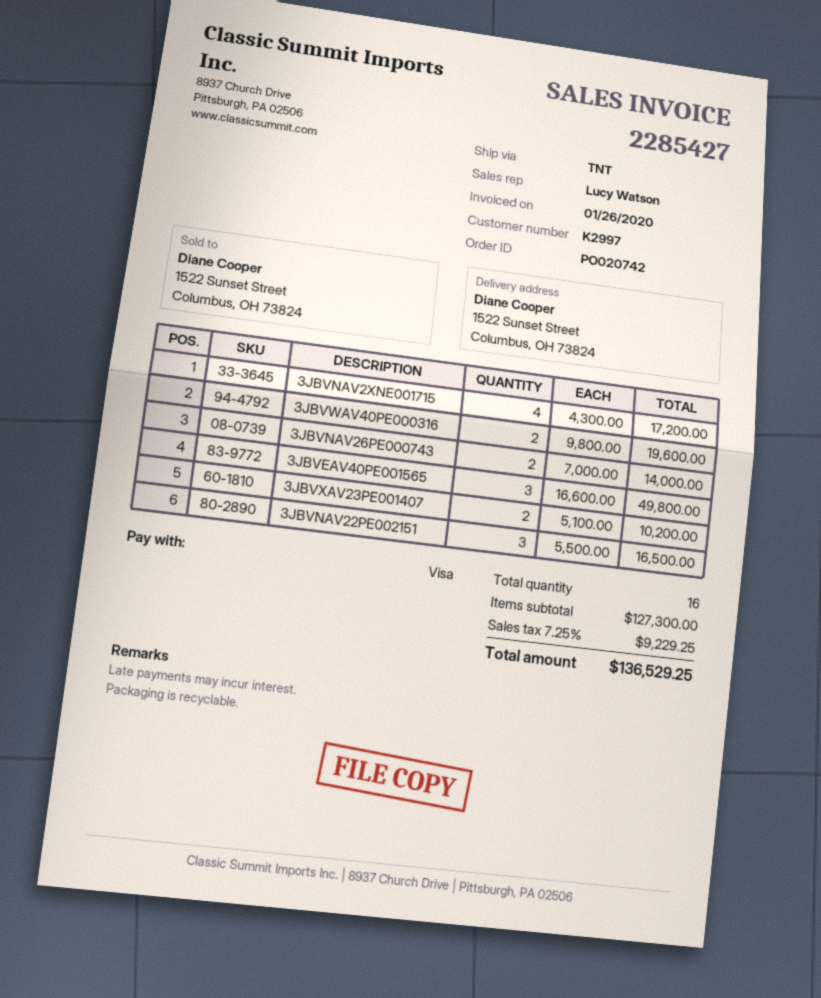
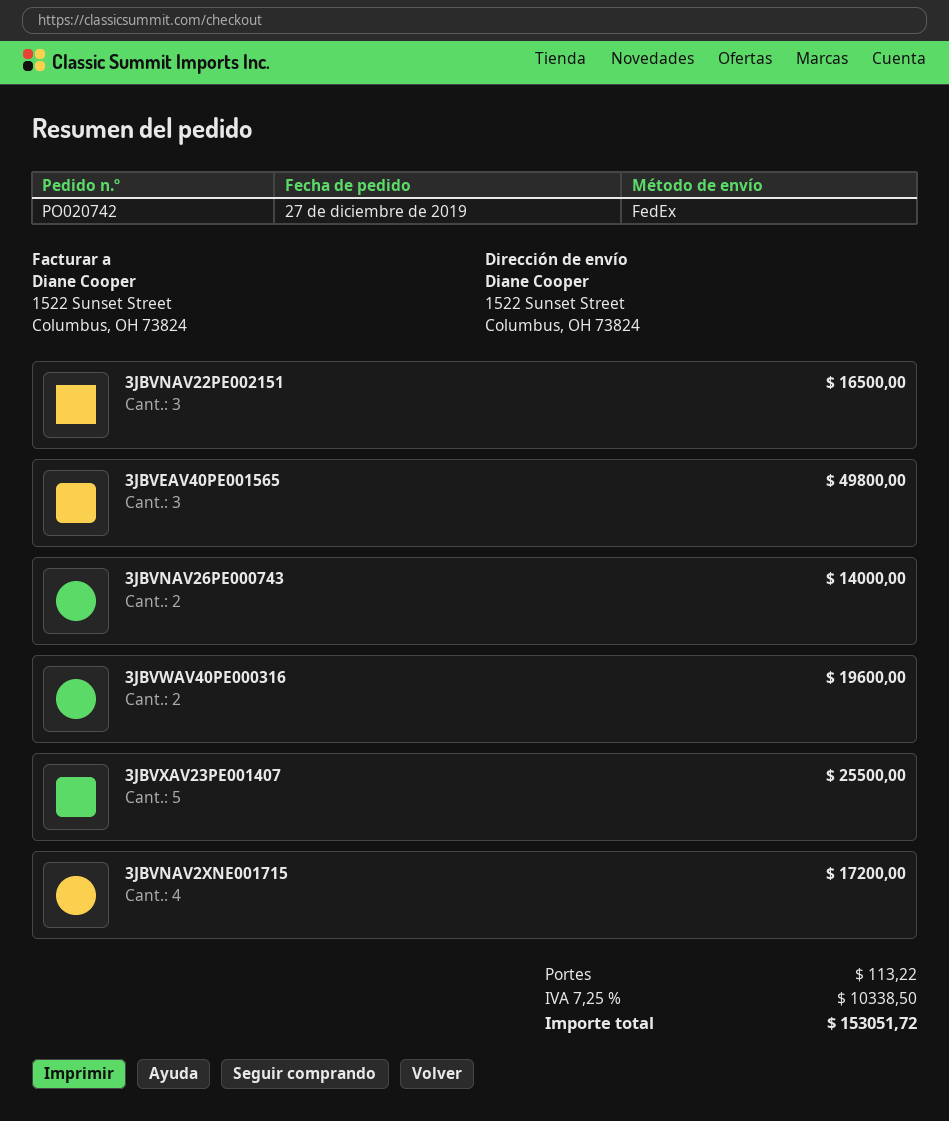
shipping method: TNT -> FedEx
3JBVXAV23PE001407: 2 for 10200.00 -> 5 for 25500.00
shipping: none -> 113.22
tax: 7.25% = 9229.25 -> 7.25% = 10338.50
total: 136529.25 -> 153051.72

